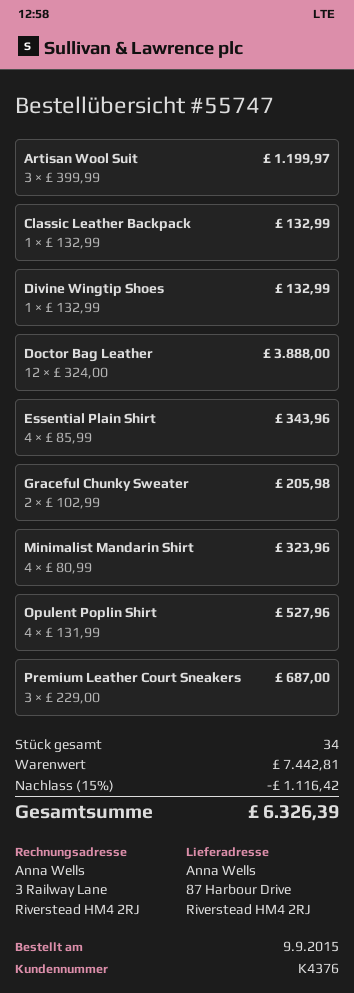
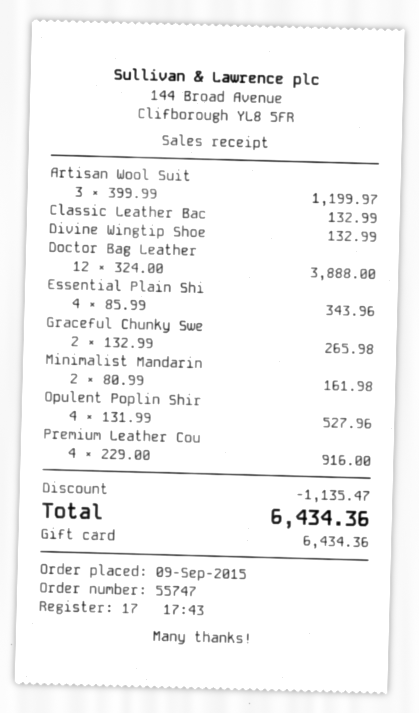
Graceful Chunky Sweater: 2 x 102.99 = 205.98 -> 2 x 132.99 = 265.98
Minimalist Mandarin Shirt: 4 x 80.99 = 323.96 -> 2 x 80.99 = 161.98
Premium Leather Court Sneakers: 3 x 229.00 = 687.00 -> 4 x 229.00 = 916.00
discount: 1116.42 -> 1135.47
total: 6326.39 -> 6434.36

